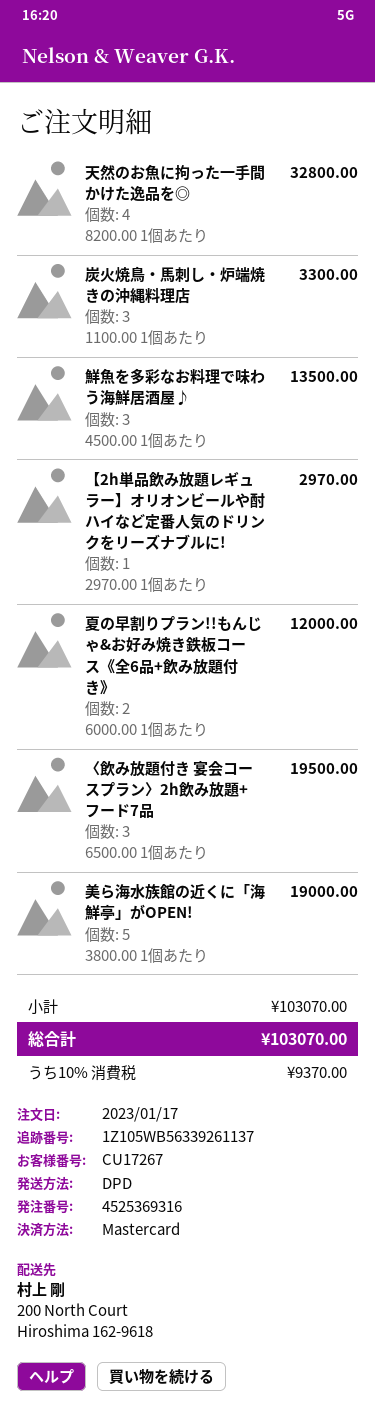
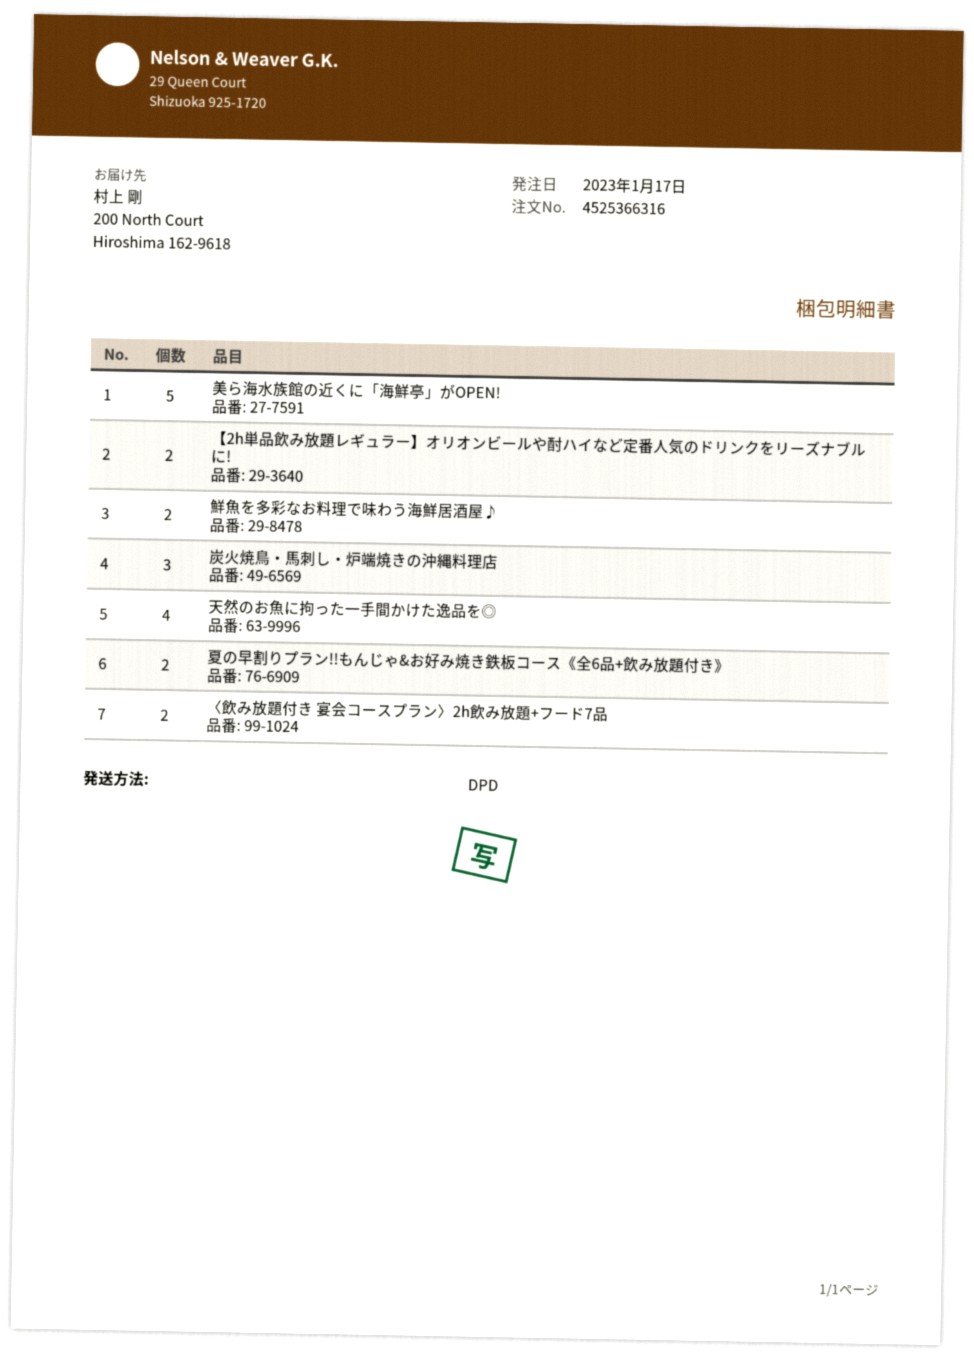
order number: 4525369316 -> 4525366316
鮮魚を多彩なお料理で味わう海鮮居酒屋♪: 3 -> 2
【2h単品飲み放題レギュラー】オリオンビールや酎ハイなど定番人気のドリンクをリーズナブルに!: 1 -> 2
〈飲み放題付き 宴会コースプラン〉2h飲み放題+フード7品: 3 -> 2

